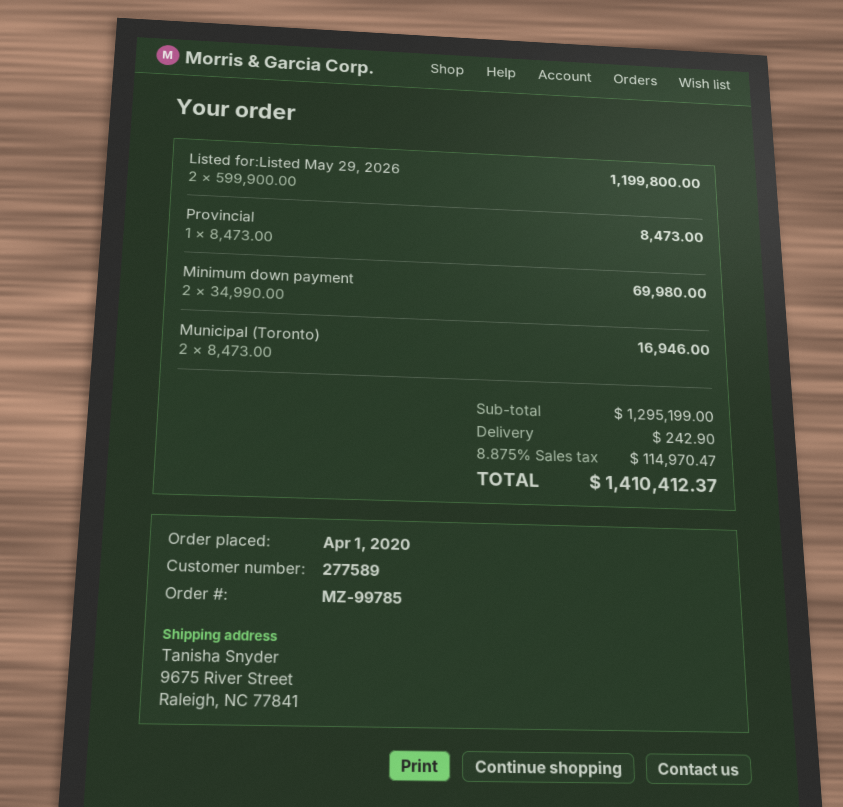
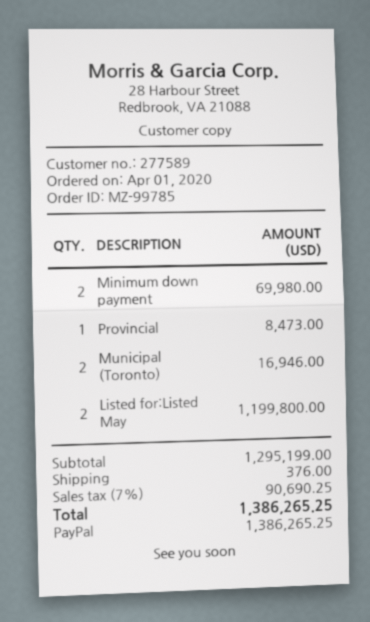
shipping: 242.90 -> 376.00
tax: 8.875% = 114970.47 -> 7% = 90690.25
total: 1410412.37 -> 1386265.25

